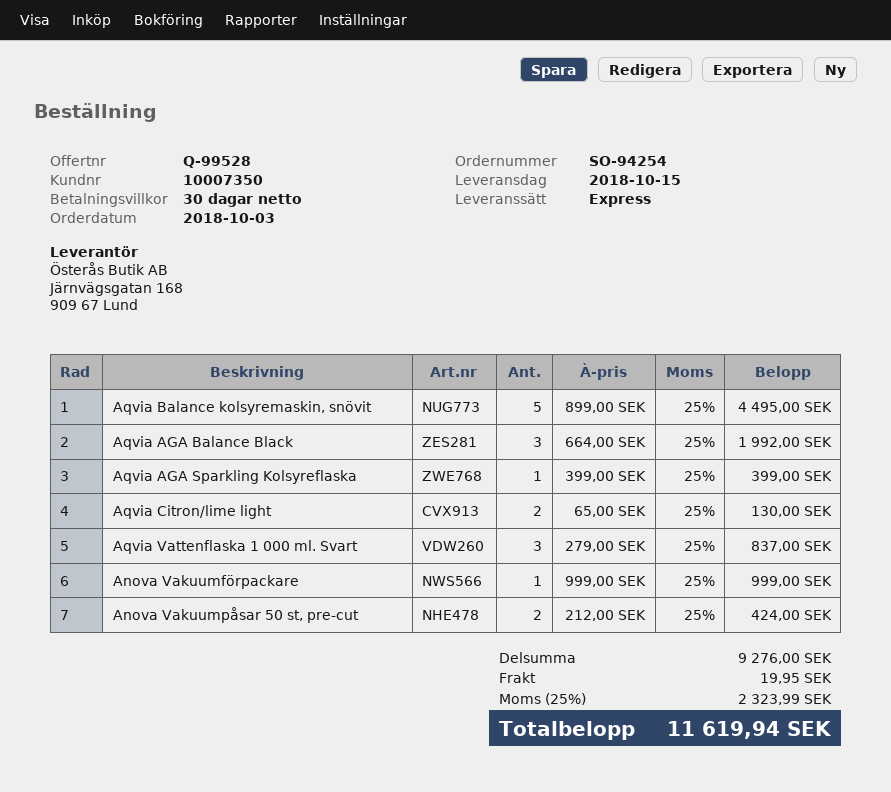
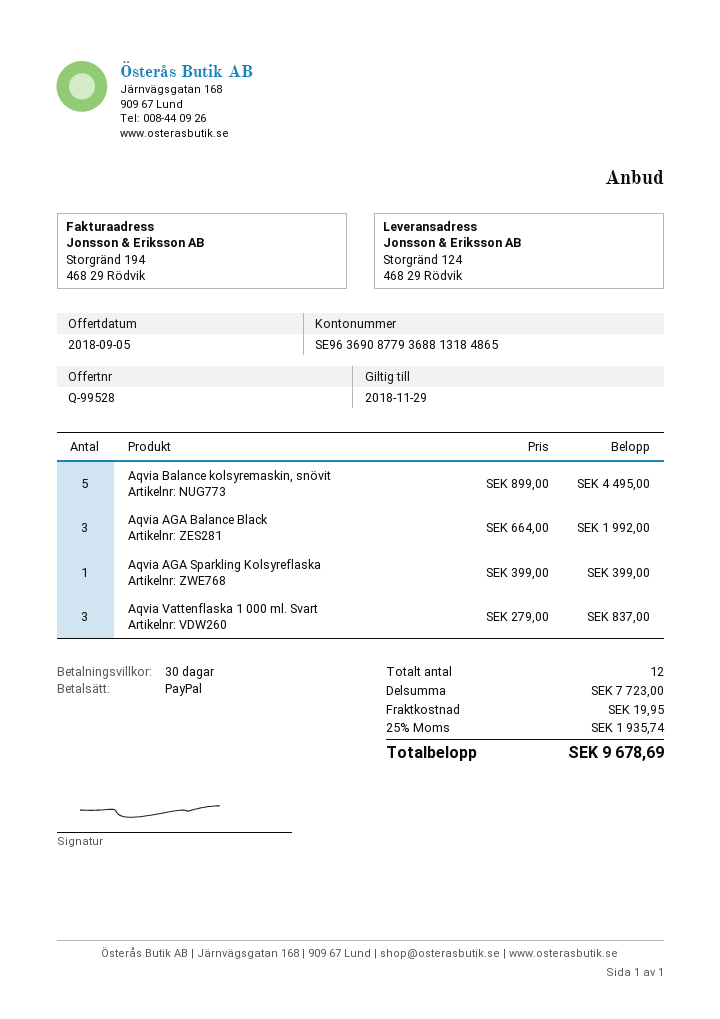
Aqvia Citron/lime light: 2 x 65.00 = 130.00 -> none
Anova Vakuumförpackare: 1 x 999.00 = 999.00 -> none
Anova Vakuumpåsar 50 st, pre-cut: 2 x 212.00 = 424.00 -> none
subtotal: 9276.00 -> 7723.00
tax: 25% = 2323.99 -> 25% = 1935.74
total: 11619.94 -> 9678.69

